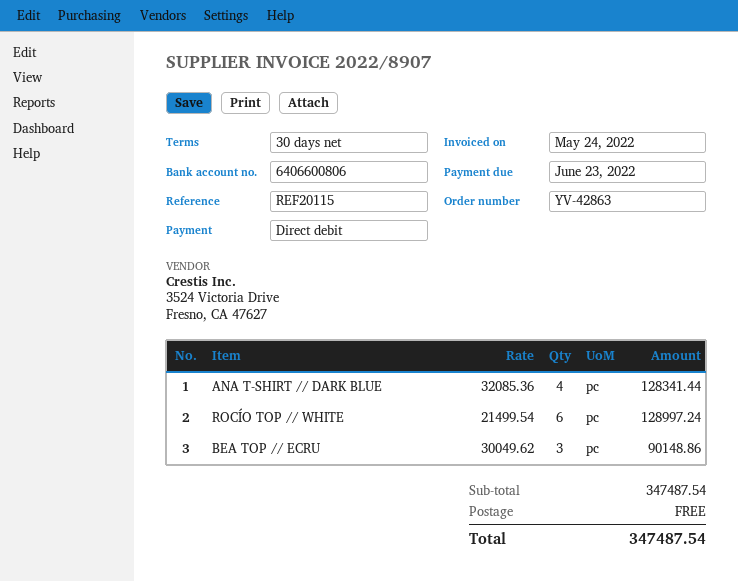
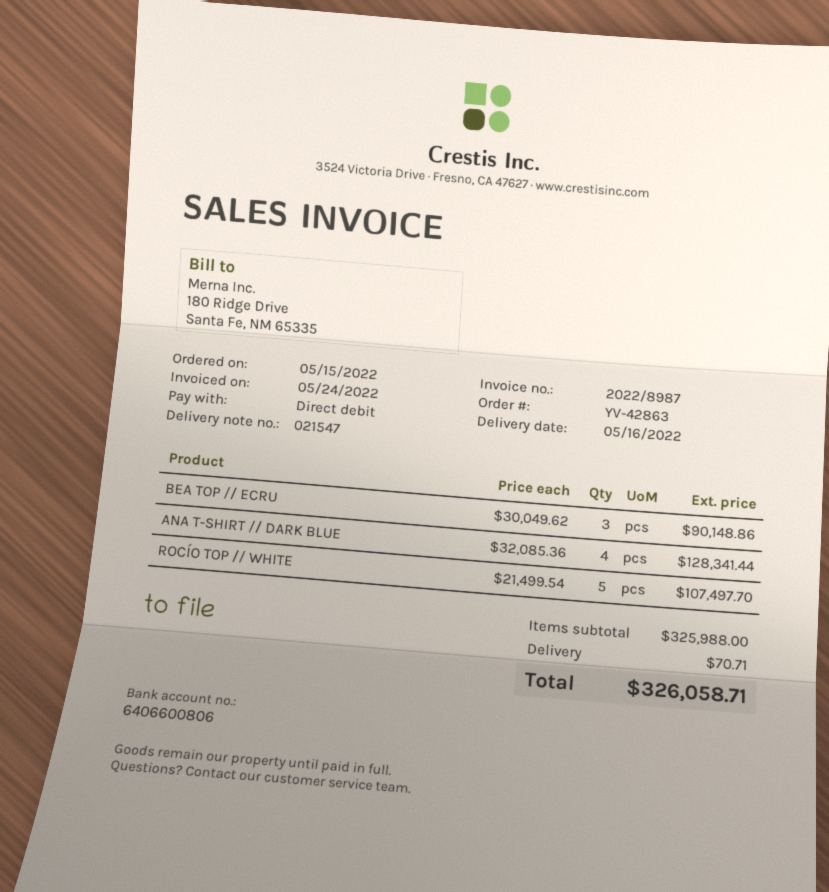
invoice number: 2022/8907 -> 2022/8987
ROCÍO TOP // WHITE: 6 x 21499.54 = 128997.24 -> 5 x 21499.54 = 107497.70
subtotal: 347487.54 -> 325988.00
shipping: 0.00 -> 70.71
total: 347487.54 -> 326058.71

